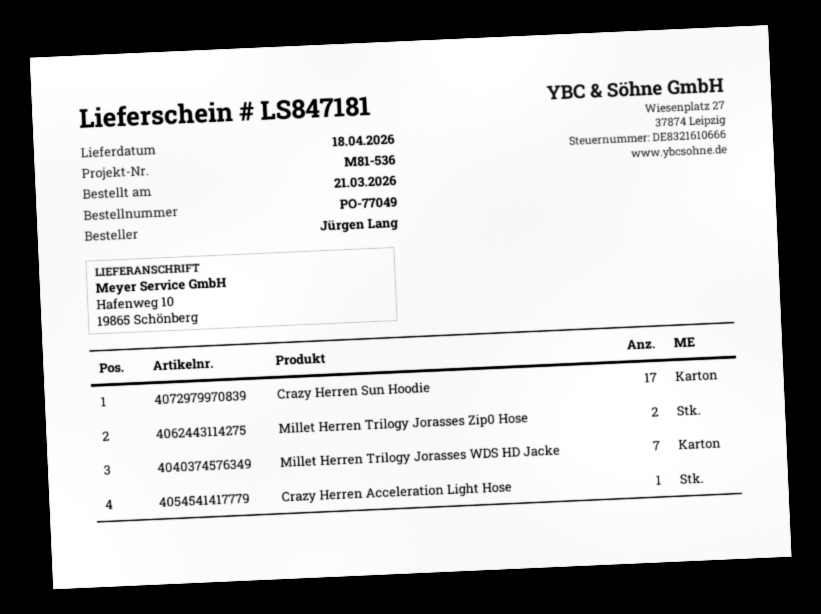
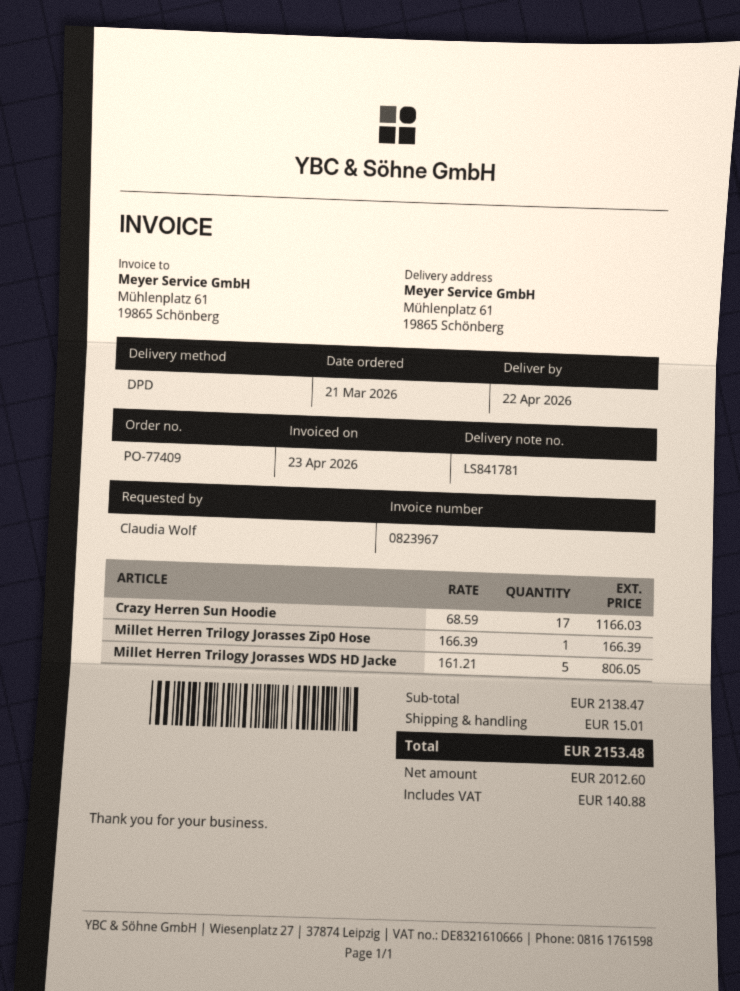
order number: PO-77049 -> PO-77409
delivery note number: LS847181 -> LS841781
delivery date: 2026-04-18 -> 2026-04-22
ordered by: Jürgen Lang -> Claudia Wolf
ship to: Hafenweg 10, 19865 Schönberg -> Mühlenplatz 61, 19865 Schönberg
Millet Herren Trilogy Jorasses Zip0 Hose: 2 -> 1
Millet Herren Trilogy Jorasses WDS HD Jacke: 7 -> 5
Crazy Herren Acceleration Light Hose: 1 -> none

